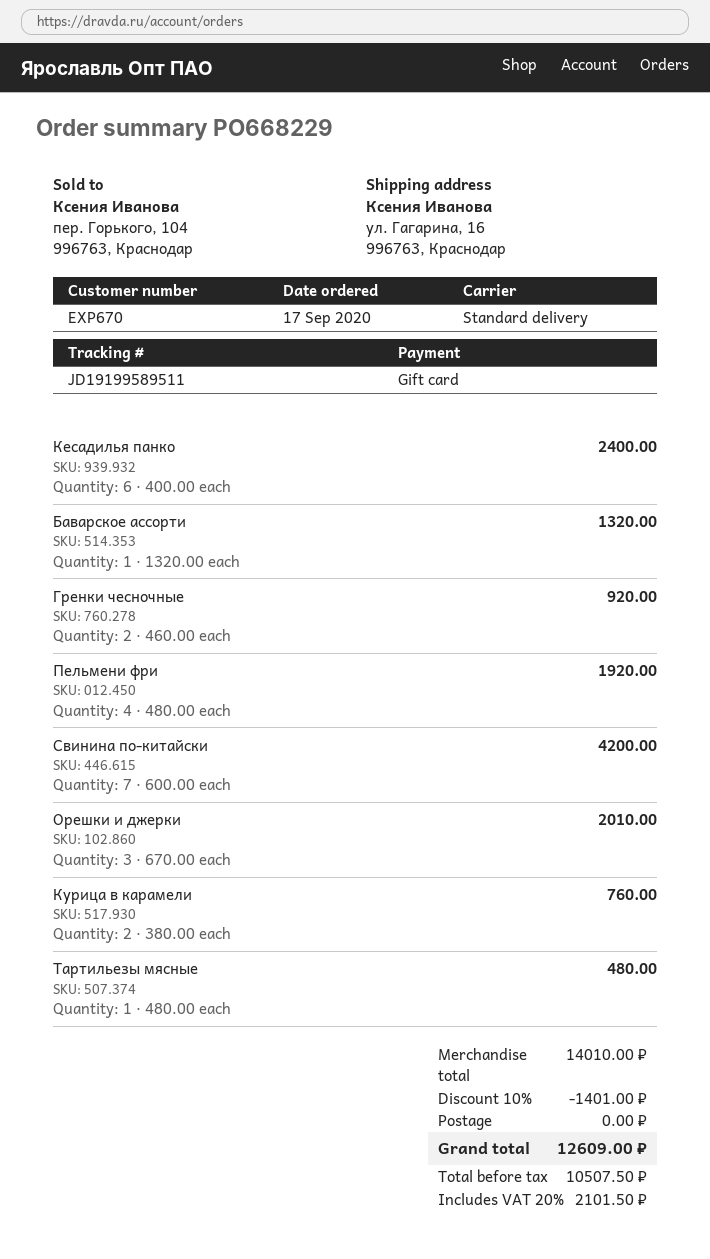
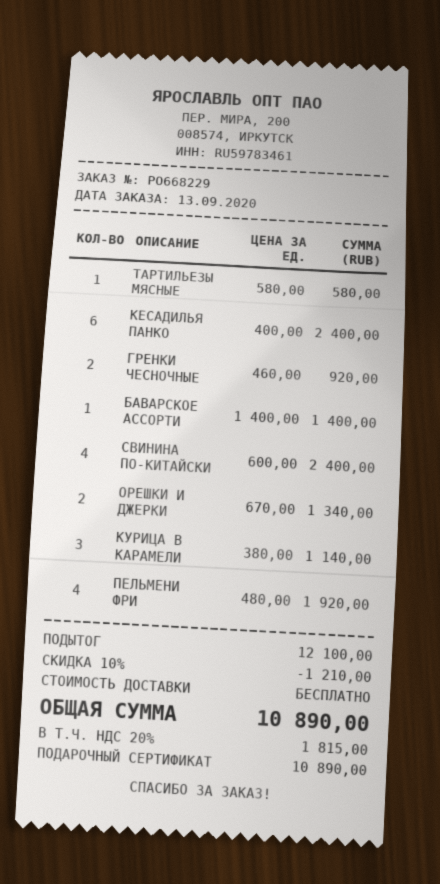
order date: 2020-09-17 -> 2020-09-13
Баварское ассорти: 1 x 1320.00 = 1320.00 -> 1 x 1400.00 = 1400.00
Свинина по-китайски: 7 x 600.00 = 4200.00 -> 4 x 600.00 = 2400.00
Орешки и джерки: 3 x 670.00 = 2010.00 -> 2 x 670.00 = 1340.00
Курица в карамели: 2 x 380.00 = 760.00 -> 3 x 380.00 = 1140.00
Тартильезы мясные: 1 x 480.00 = 480.00 -> 1 x 580.00 = 580.00
subtotal: 14010.00 -> 12100.00
discount: 10% = 1401.00 -> 10% = 1210.00
tax: 20% = 2101.50 -> 20% = 1815.00
total: 12609.00 -> 10890.00

